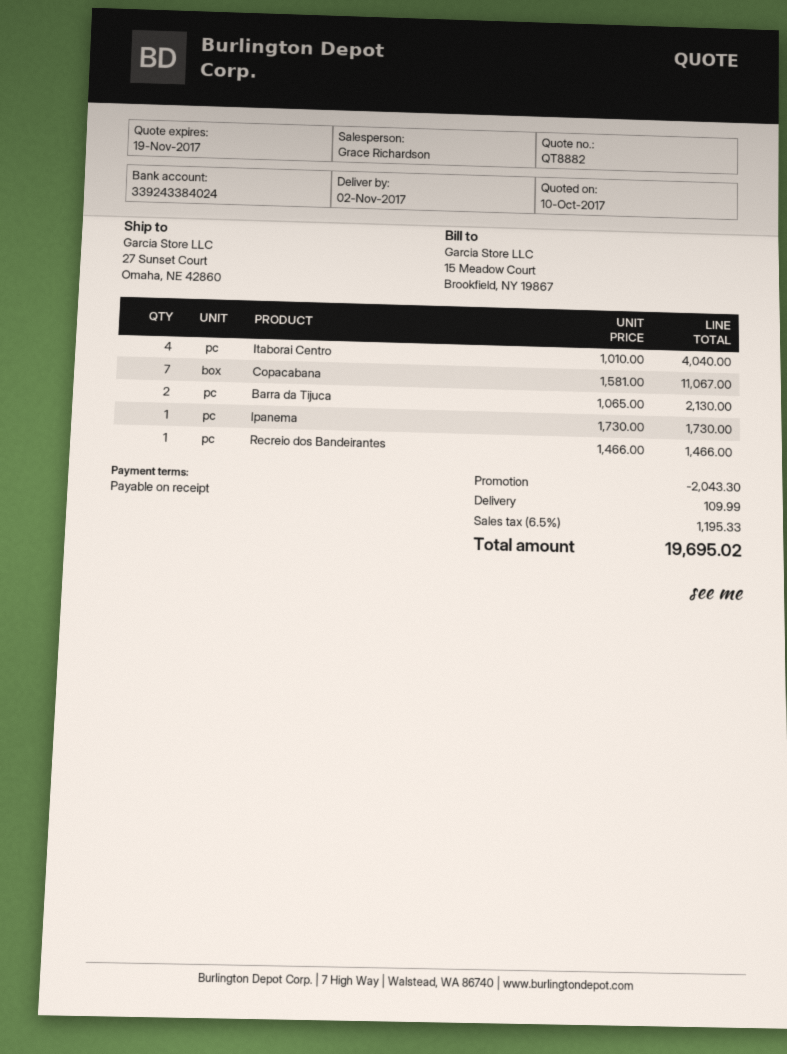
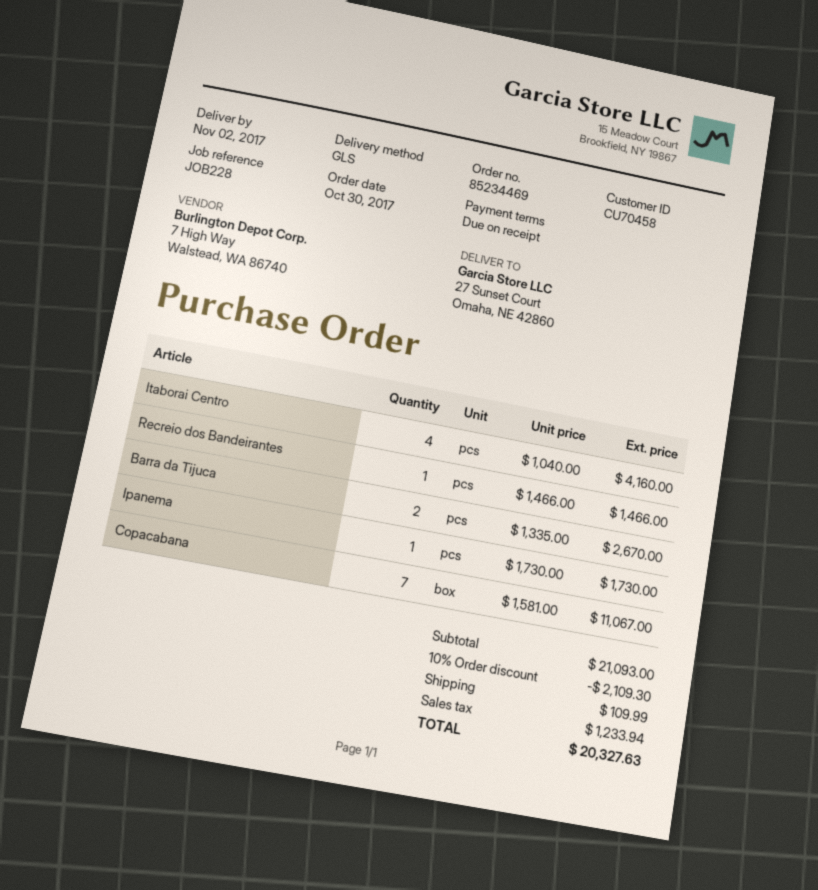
Itaborai Centro: 4 x 1010.00 = 4040.00 -> 4 x 1040.00 = 4160.00
Barra da Tijuca: 2 x 1065.00 = 2130.00 -> 2 x 1335.00 = 2670.00
discount: 2043.30 -> 2109.30
tax: 1195.33 -> 1233.94
total: 19695.02 -> 20327.63

